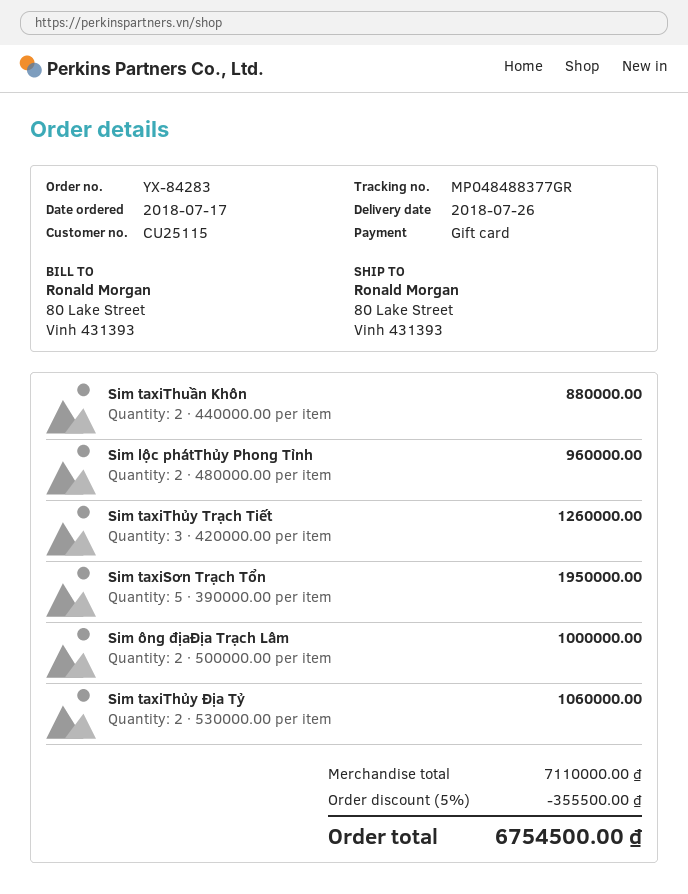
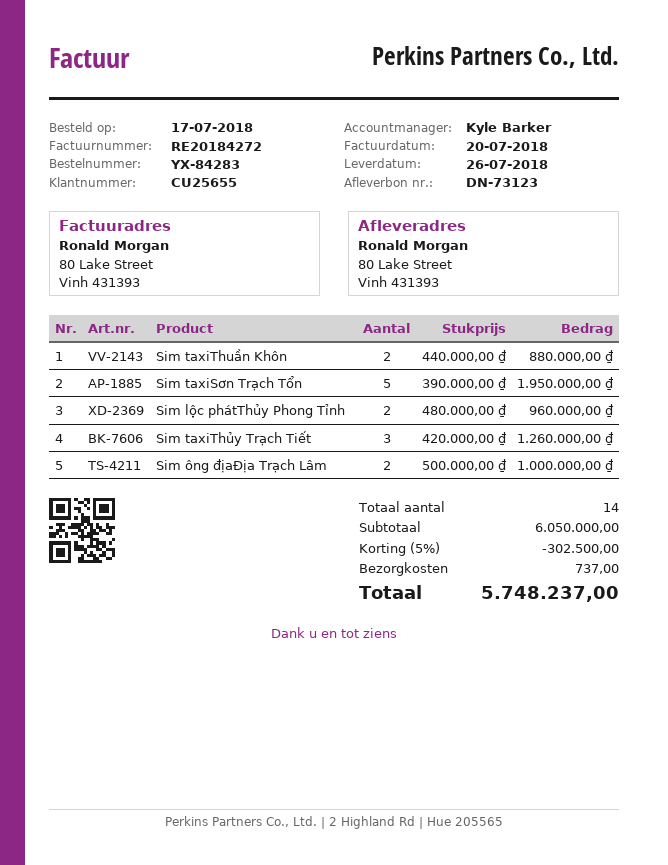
customer number: CU25115 -> CU25655
Sim taxiThủy Địa Tỷ: 2 x 530000.00 = 1060000.00 -> none
subtotal: 7110000.00 -> 6050000.00
discount: 5% = 355500.00 -> 5% = 302500.00
shipping: none -> 737.00
total: 6754500.00 -> 5748237.00

